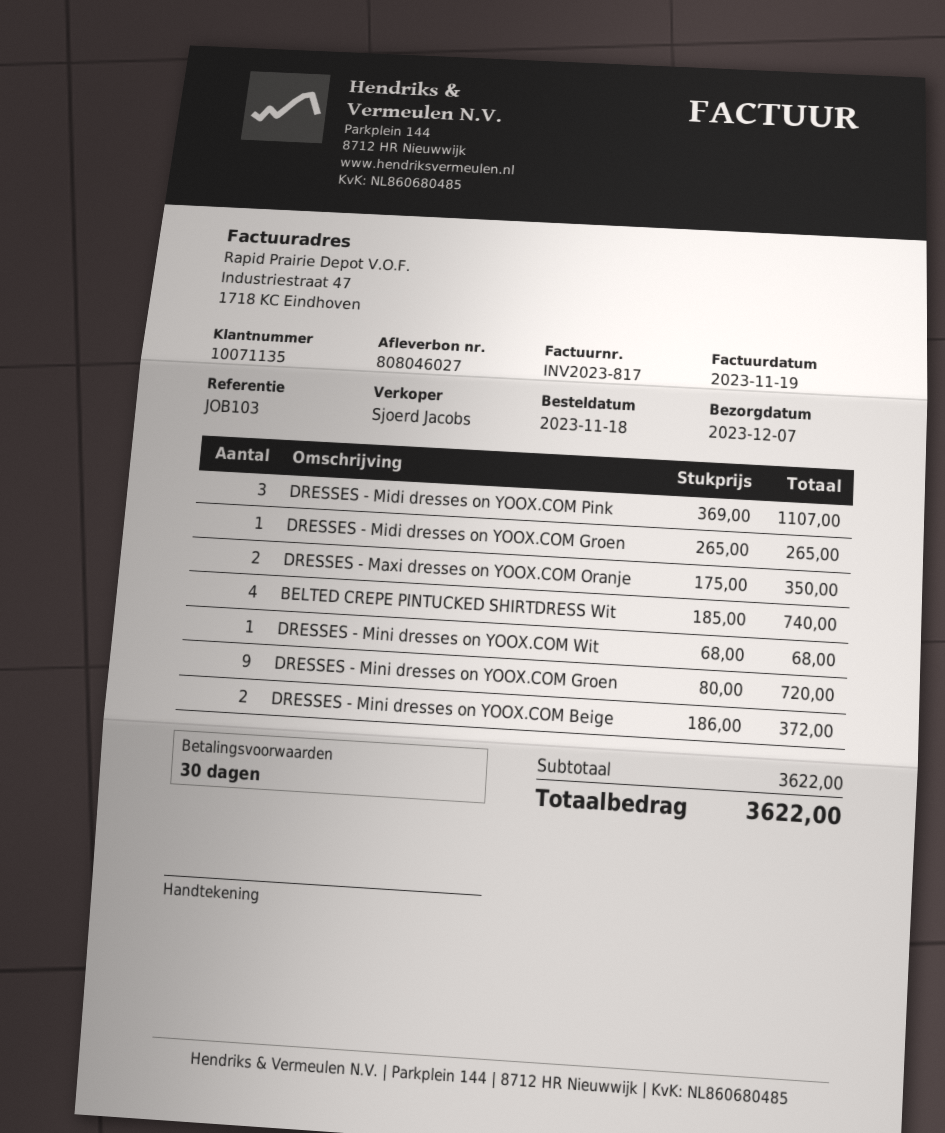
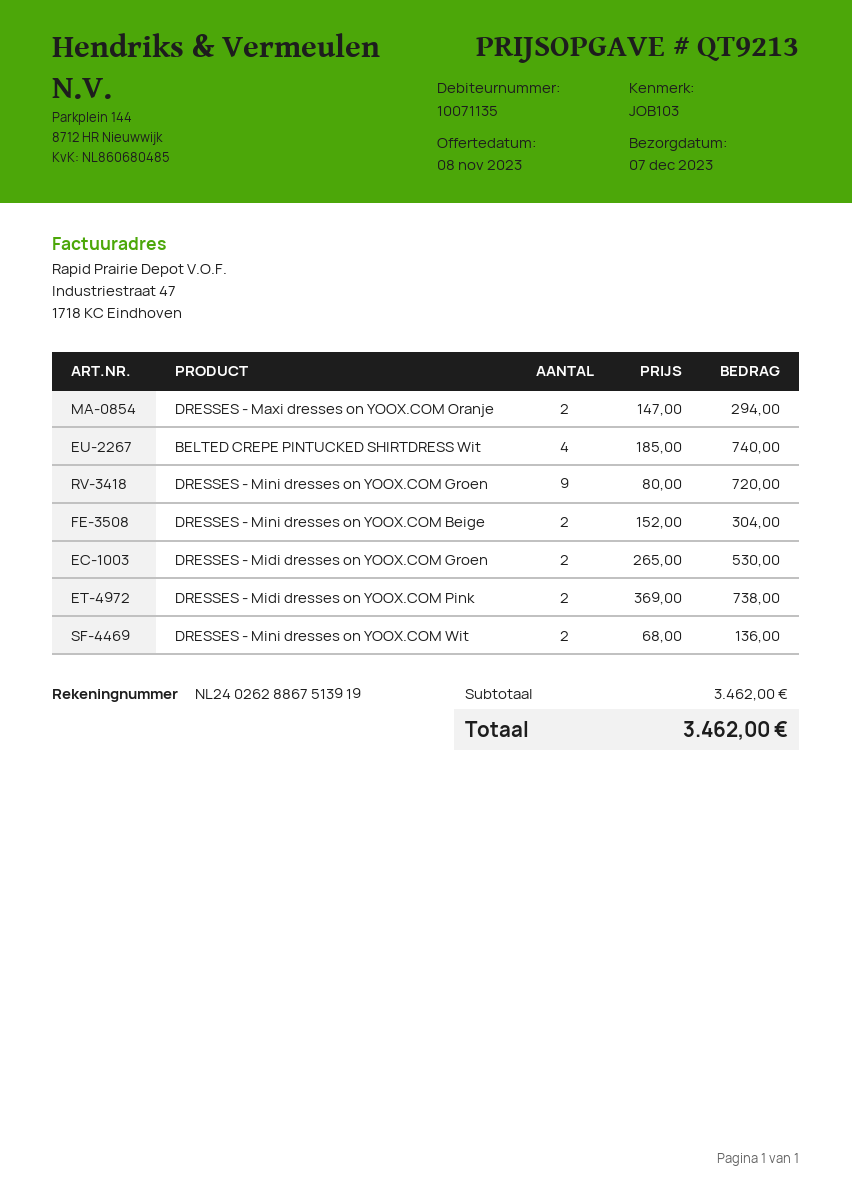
DRESSES - Midi dresses on YOOX.COM Pink: 3 x 369.00 = 1107.00 -> 2 x 369.00 = 738.00
DRESSES - Midi dresses on YOOX.COM Groen: 1 x 265.00 = 265.00 -> 2 x 265.00 = 530.00
DRESSES - Maxi dresses on YOOX.COM Oranje: 2 x 175.00 = 350.00 -> 2 x 147.00 = 294.00
DRESSES - Mini dresses on YOOX.COM Wit: 1 x 68.00 = 68.00 -> 2 x 68.00 = 136.00
DRESSES - Mini dresses on YOOX.COM Beige: 2 x 186.00 = 372.00 -> 2 x 152.00 = 304.00
subtotal: 3622.00 -> 3462.00
total: 3622.00 -> 3462.00

